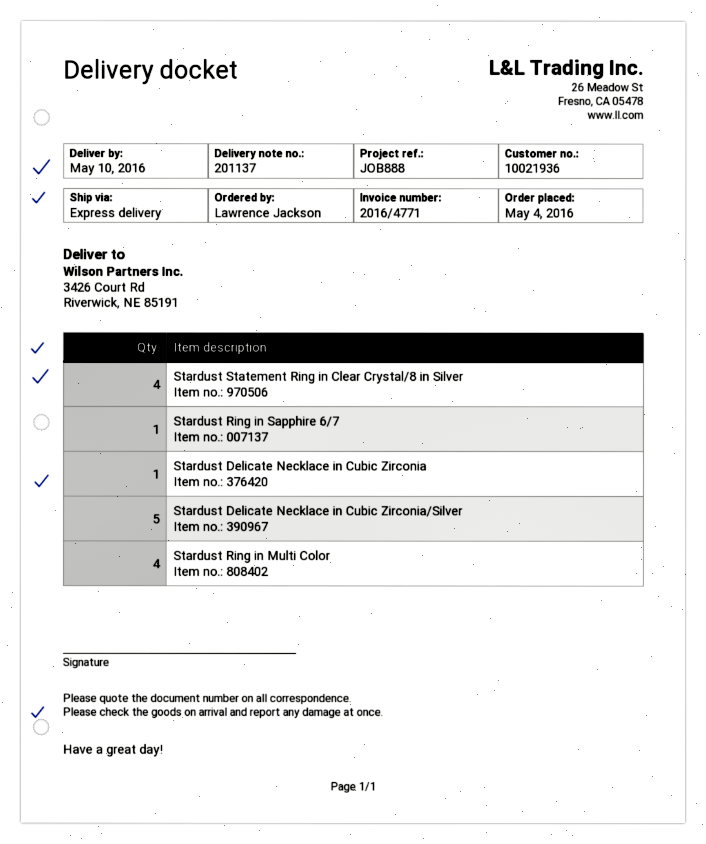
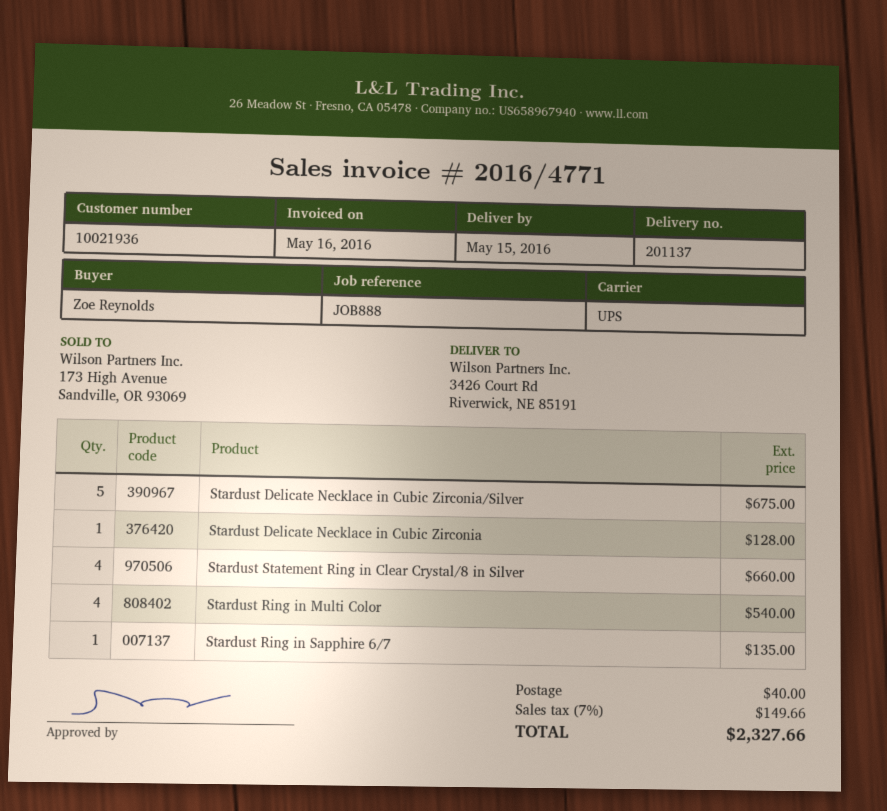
delivery date: 2016-05-10 -> 2016-05-15
ordered by: Lawrence Jackson -> Zoe Reynolds
shipping method: express -> UPS

